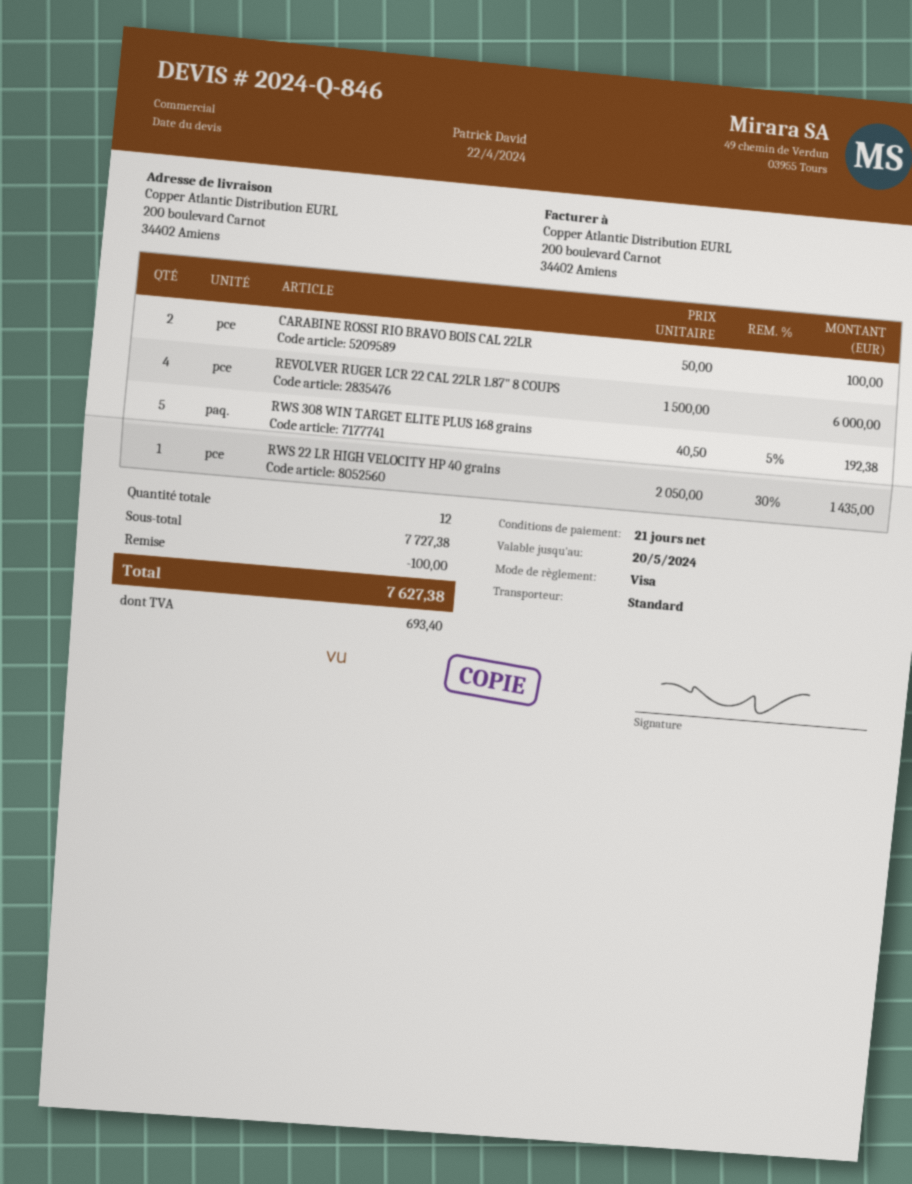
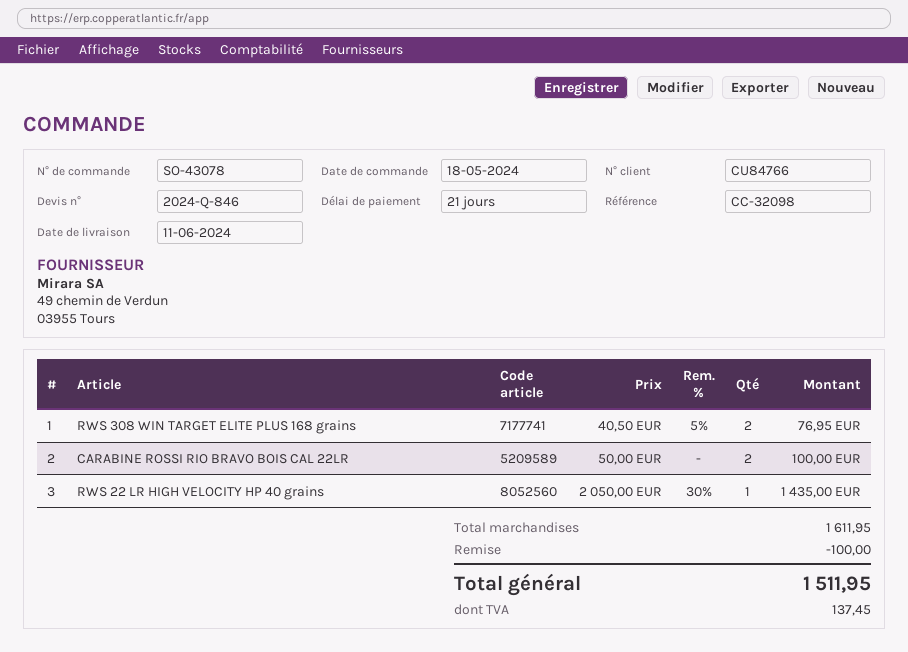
REVOLVER RUGER LCR 22 CAL 22LR 1.87" 8 COUPS: 4 x 1500.00 = 6000.00 -> none
RWS 308 WIN TARGET ELITE PLUS 168 grains: 5 x 40.50 - 5% = 192.38 -> 2 x 40.50 - 5% = 76.95
subtotal: 7727.38 -> 1611.95
tax: 693.40 -> 137.45
total: 7627.38 -> 1511.95

